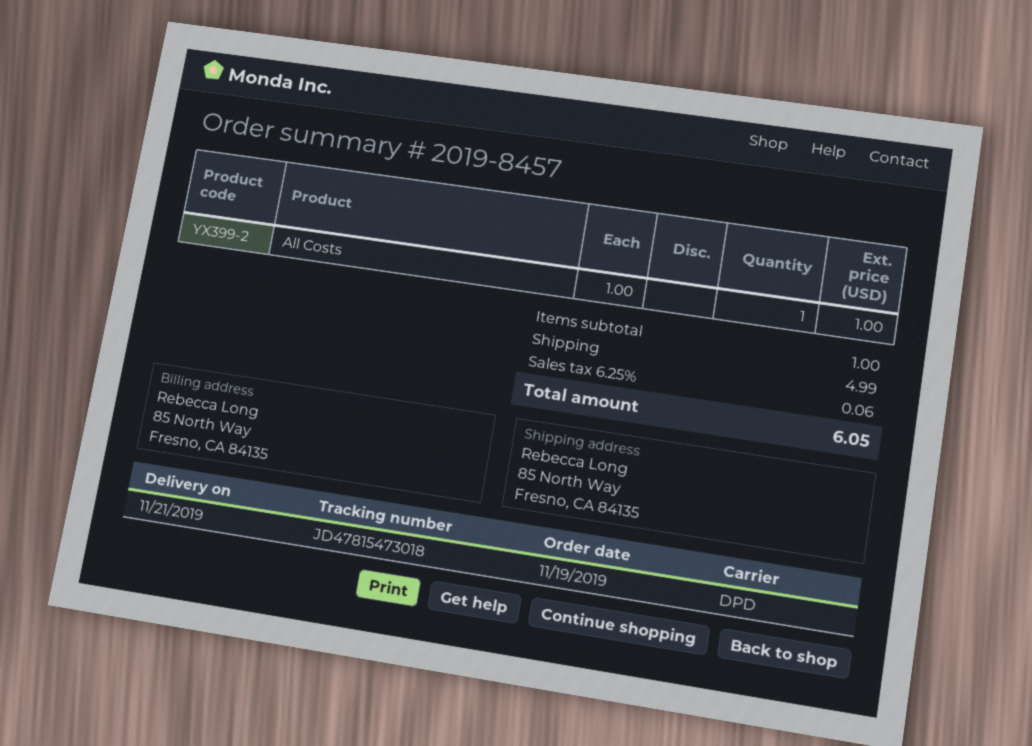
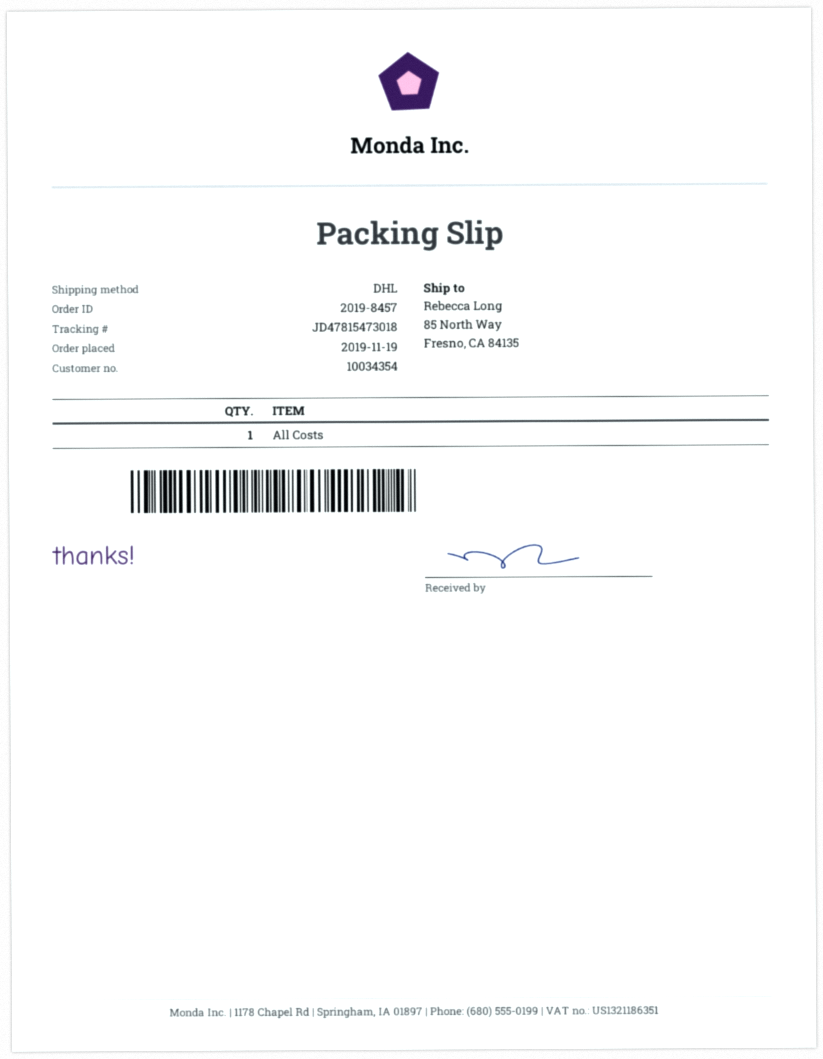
shipping method: DPD -> DHL

